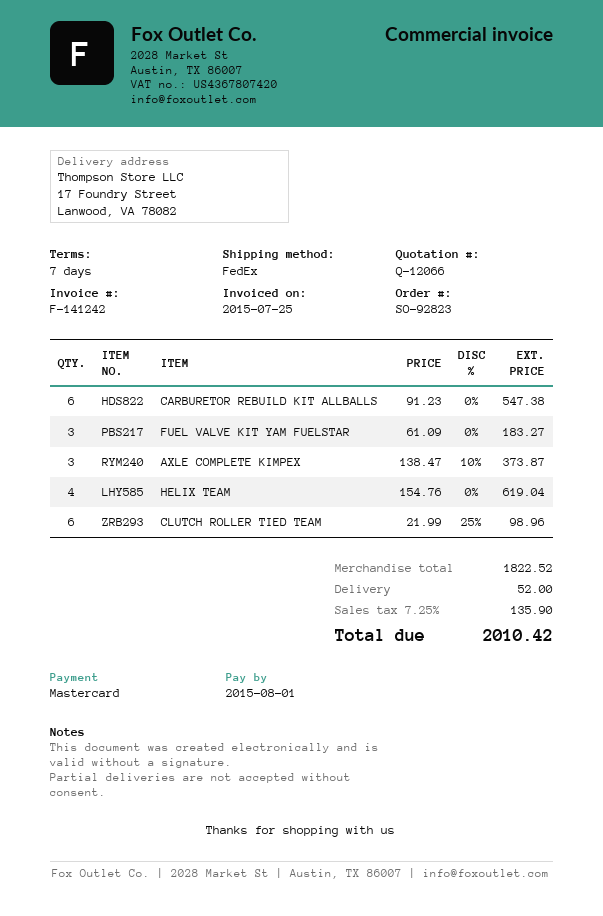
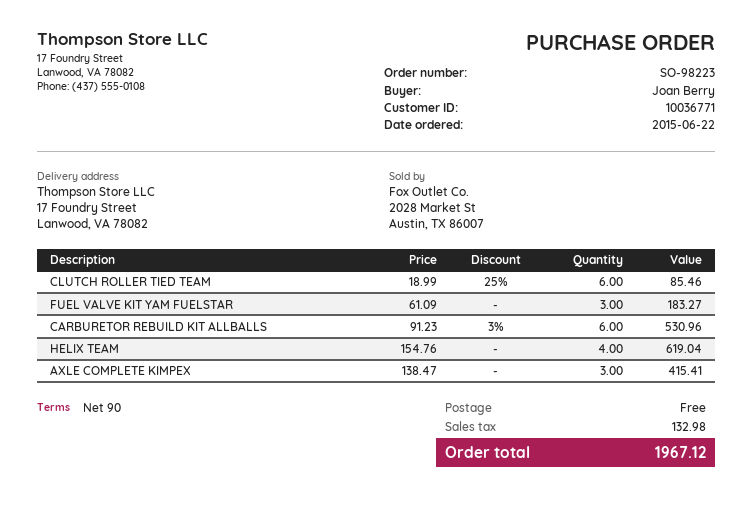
order number: SO-92823 -> SO-98223
payment terms: 7 days -> 90 days
CARBURETOR REBUILD KIT ALLBALLS: 6 x 91.23 = 547.38 -> 6 x 91.23 - 3% = 530.96
AXLE COMPLETE KIMPEX: 3 x 138.47 - 10% = 373.87 -> 3 x 138.47 = 415.41
CLUTCH ROLLER TIED TEAM: 6 x 21.99 - 25% = 98.96 -> 6 x 18.99 - 25% = 85.46
shipping: 52.00 -> 0.00
tax: 135.90 -> 132.98
total: 2010.42 -> 1967.12

